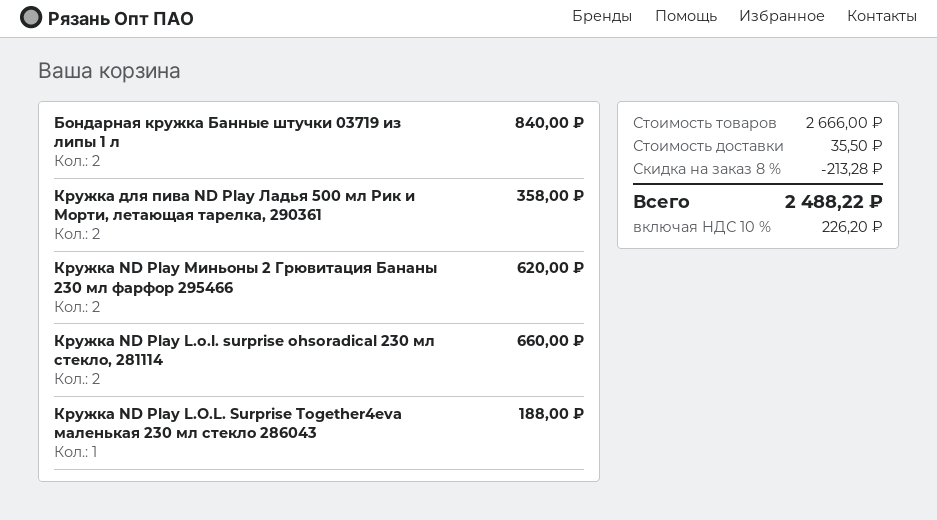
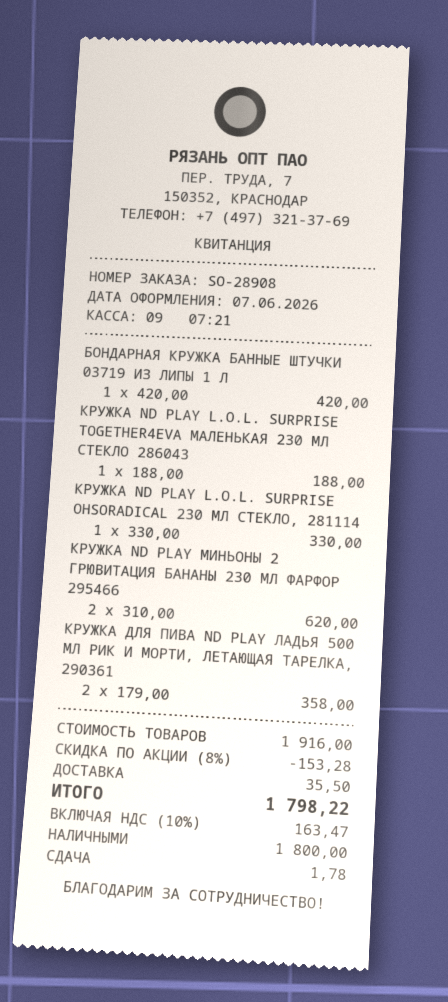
Бондарная кружка Банные штучки 03719 из липы 1 л: 2 for 840.00 -> 1 for 420.00
Кружка ND Play L.o.l. surprise ohsoradical 230 мл стекло, 281114: 2 for 660.00 -> 1 for 330.00
subtotal: 2666.00 -> 1916.00
discount: 8% = 213.28 -> 8% = 153.28
tax: 10% = 226.20 -> 10% = 163.47
total: 2488.22 -> 1798.22

